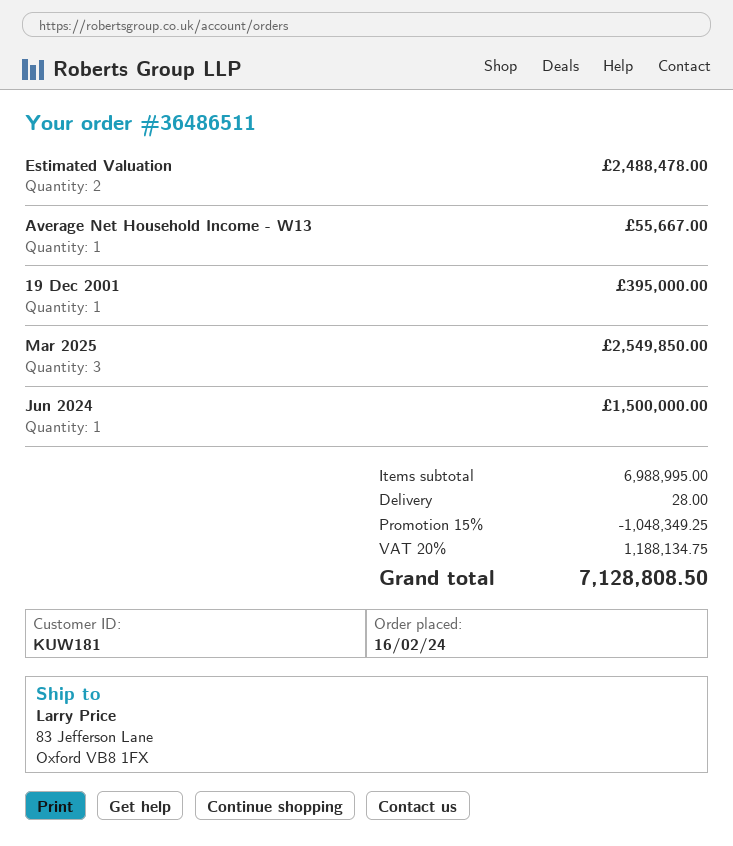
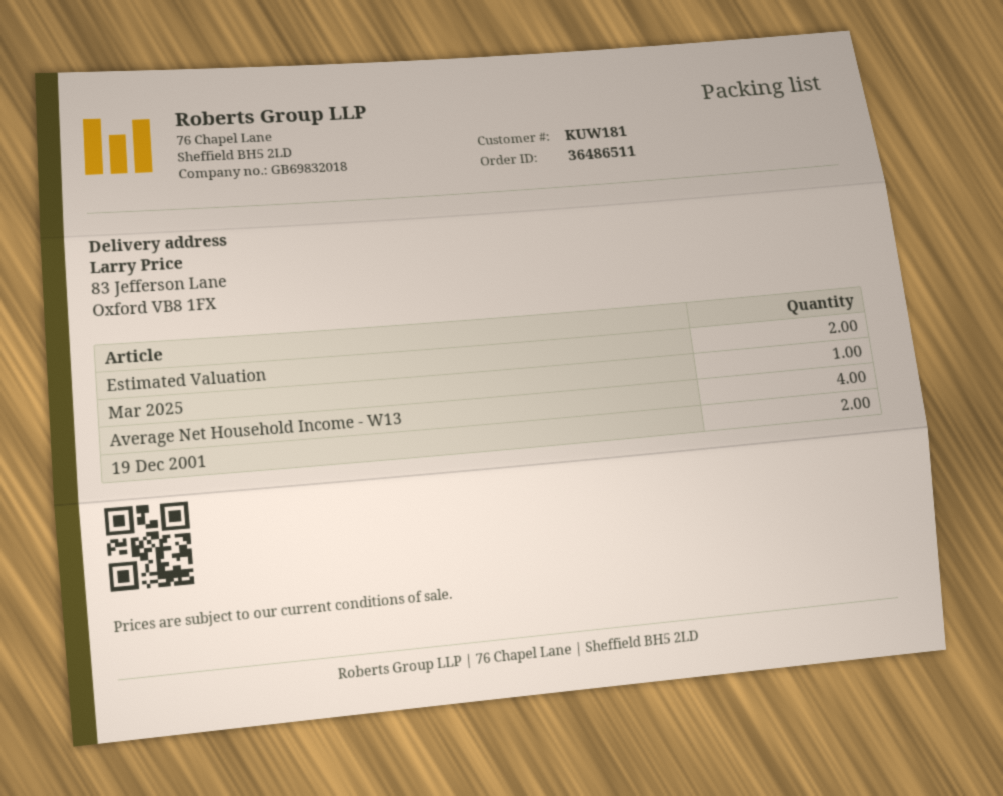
Average Net Household Income - W13: 1 -> 4
19 Dec 2001: 1 -> 2
Mar 2025: 3 -> 1
Jun 2024: 1 -> none

